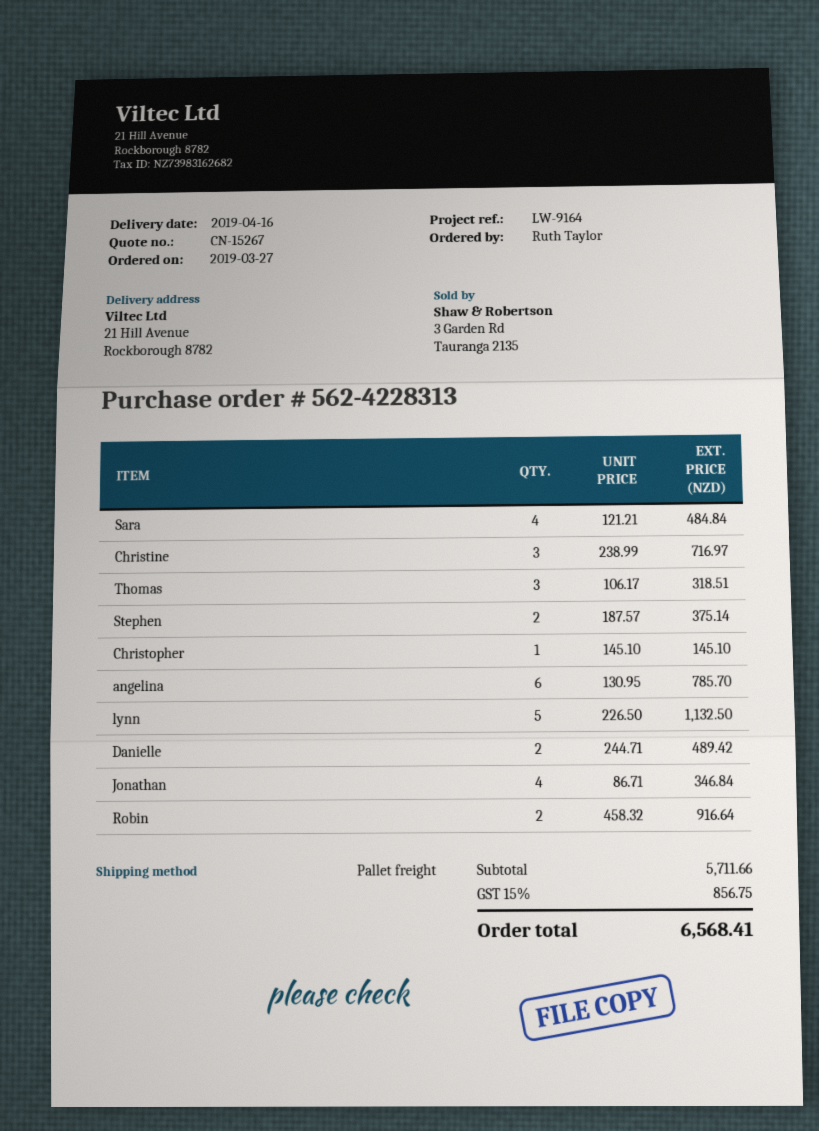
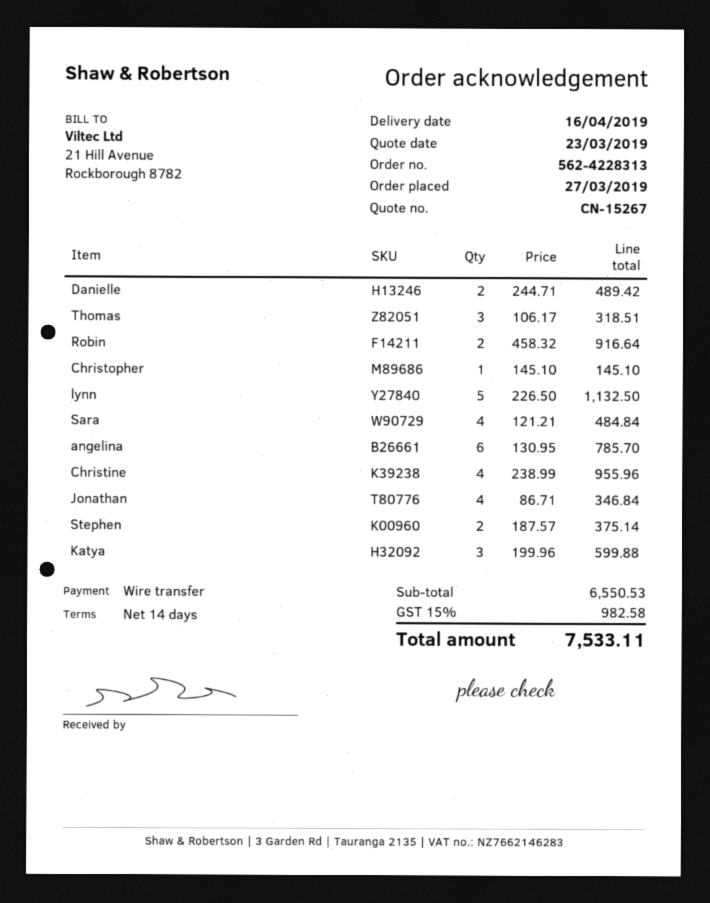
Christine: 3 x 238.99 = 716.97 -> 4 x 238.99 = 955.96
Katya: none -> 3 x 199.96 = 599.88
subtotal: 5711.66 -> 6550.53
tax: 15% = 856.75 -> 15% = 982.58
total: 6568.41 -> 7533.11

